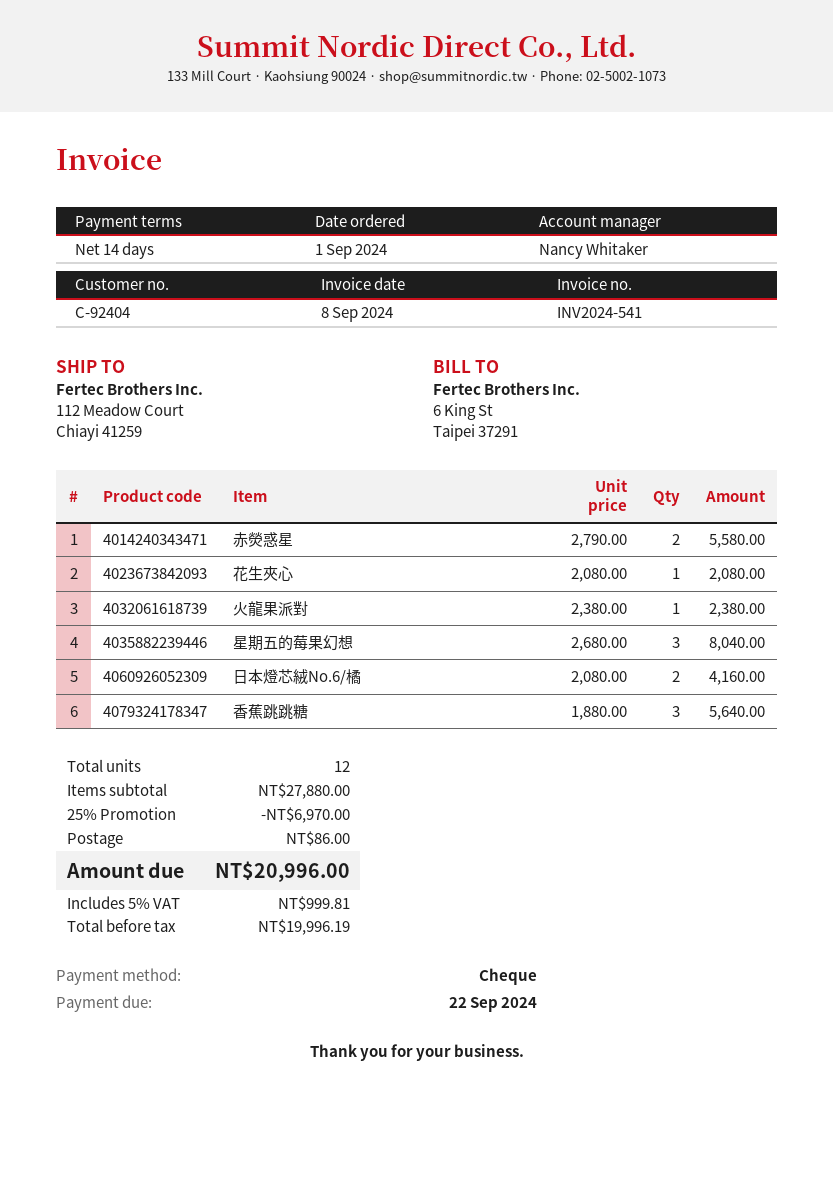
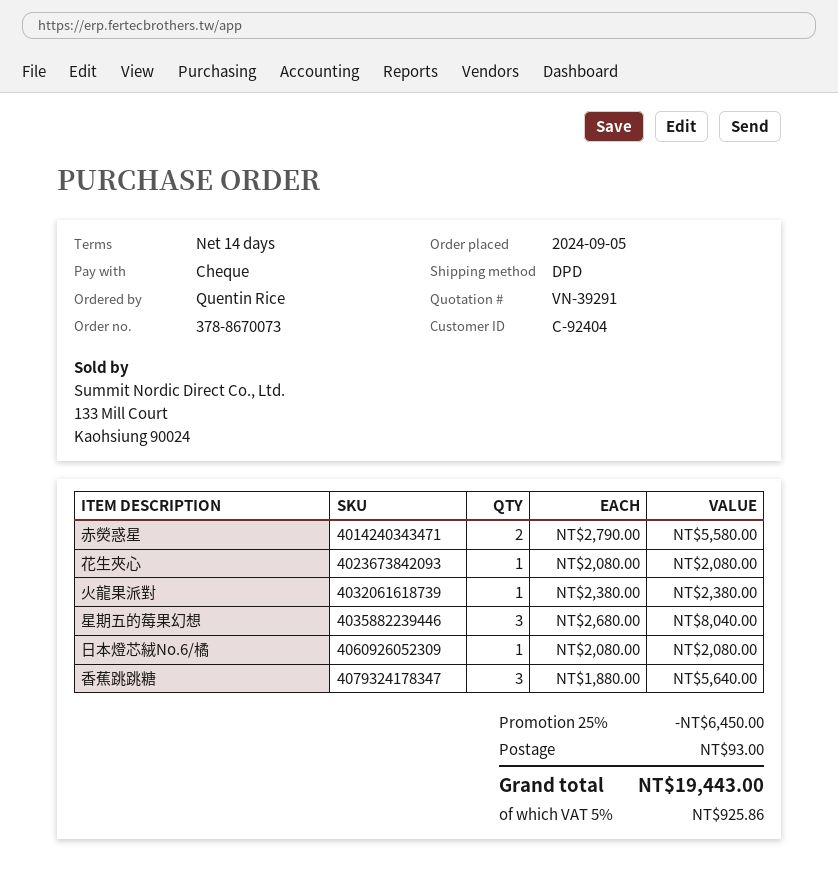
order date: 2024-09-01 -> 2024-09-05
日本燈芯絨No.6/橘: 2 x 2080.00 = 4160.00 -> 1 x 2080.00 = 2080.00
discount: 25% = 6970.00 -> 25% = 6450.00
shipping: 86.00 -> 93.00
tax: 5% = 999.81 -> 5% = 925.86
total: 20996.00 -> 19443.00

